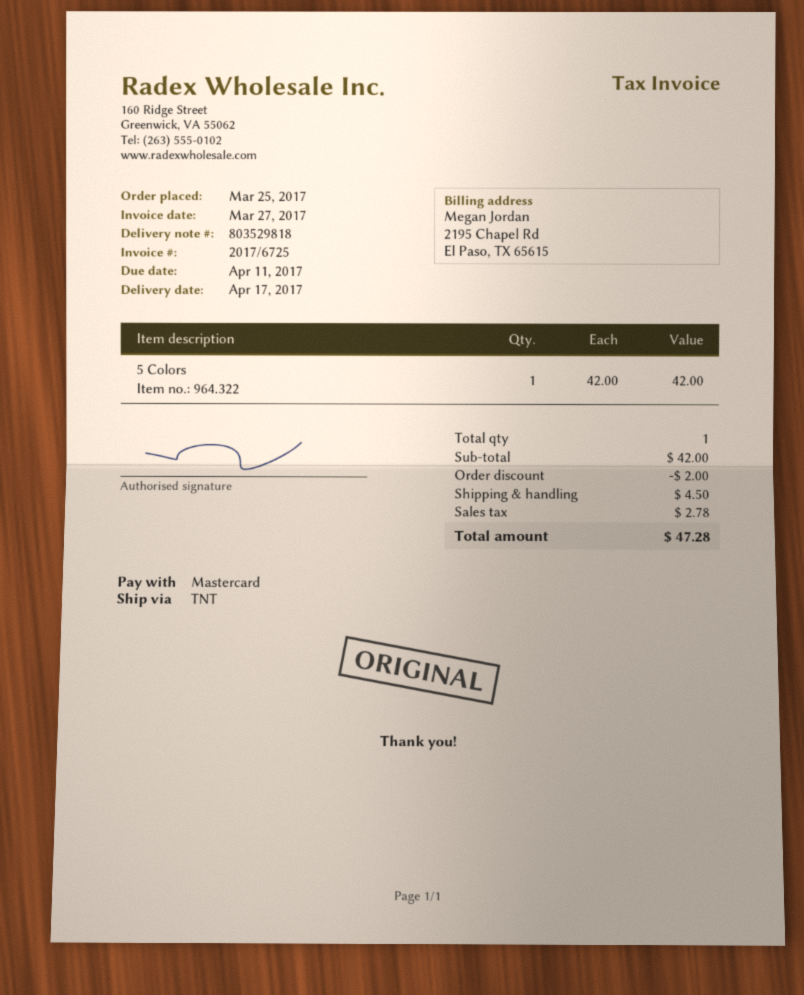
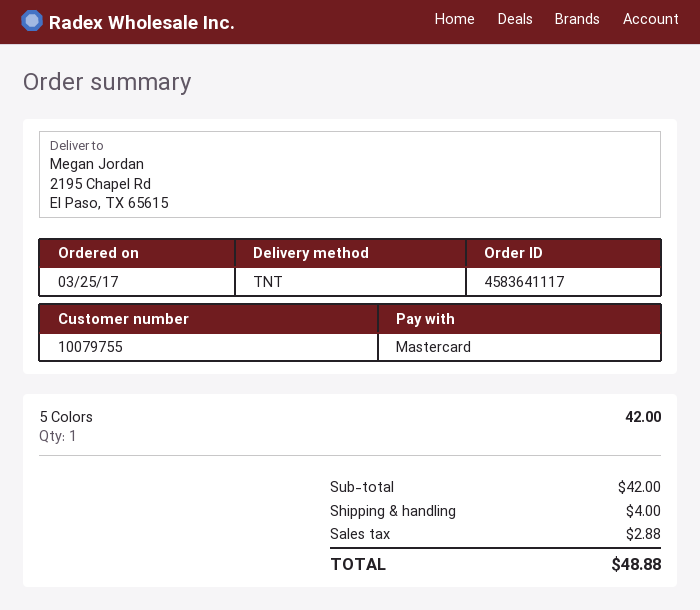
discount: 2.00 -> none
shipping: 4.50 -> 4.00
tax: 2.78 -> 2.88
total: 47.28 -> 48.88

